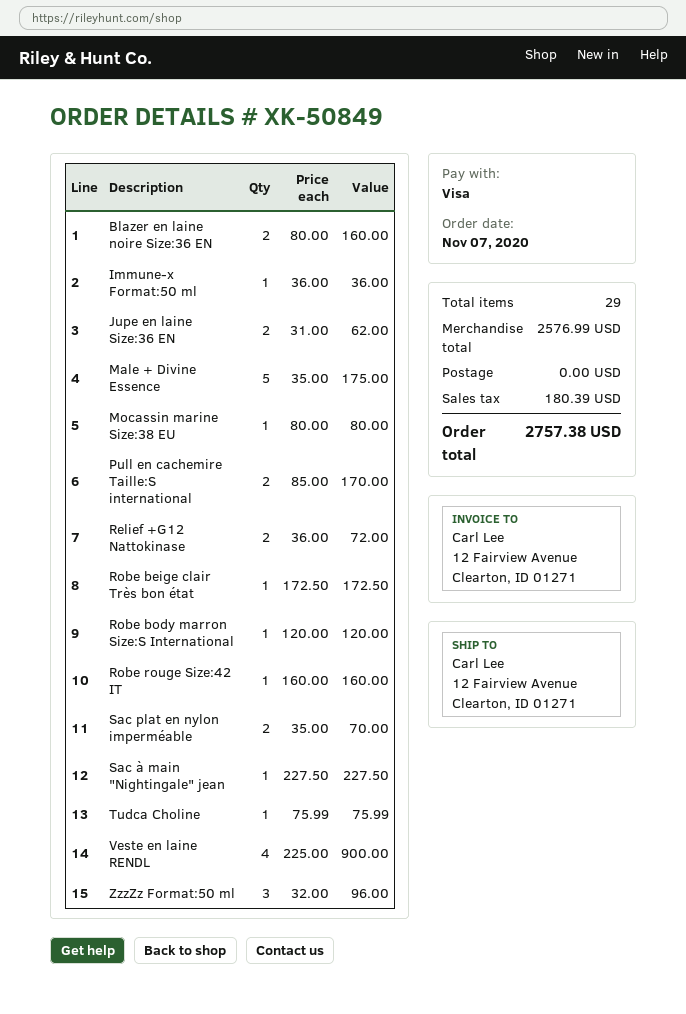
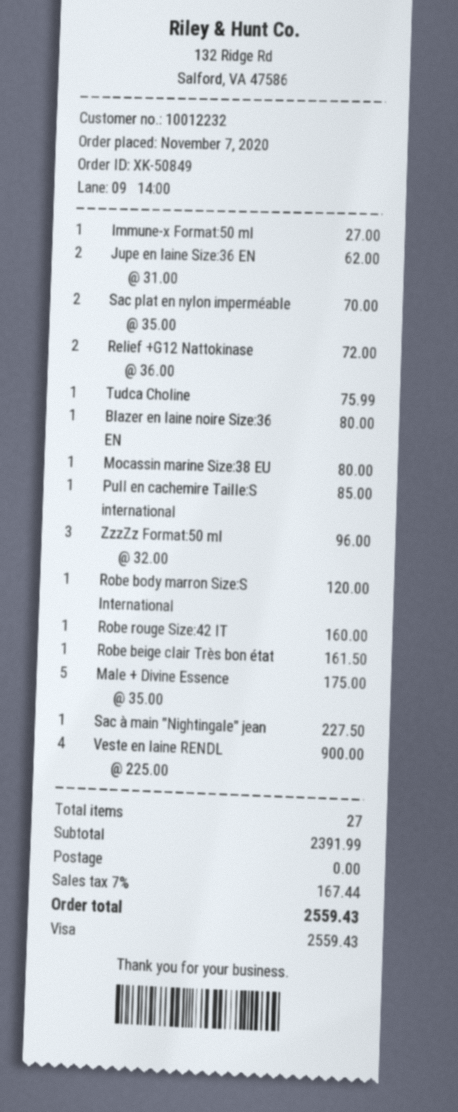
Blazer en laine noire Size:36 EN: 2 x 80.00 = 160.00 -> 1 x 80.00 = 80.00
Immune-x Format:50 ml: 1 x 36.00 = 36.00 -> 1 x 27.00 = 27.00
Pull en cachemire Taille:S international: 2 x 85.00 = 170.00 -> 1 x 85.00 = 85.00
Robe beige clair Très bon état: 1 x 172.50 = 172.50 -> 1 x 161.50 = 161.50
total quantity: 29 -> 27
subtotal: 2576.99 -> 2391.99
tax: 180.39 -> 167.44
total: 2757.38 -> 2559.43

